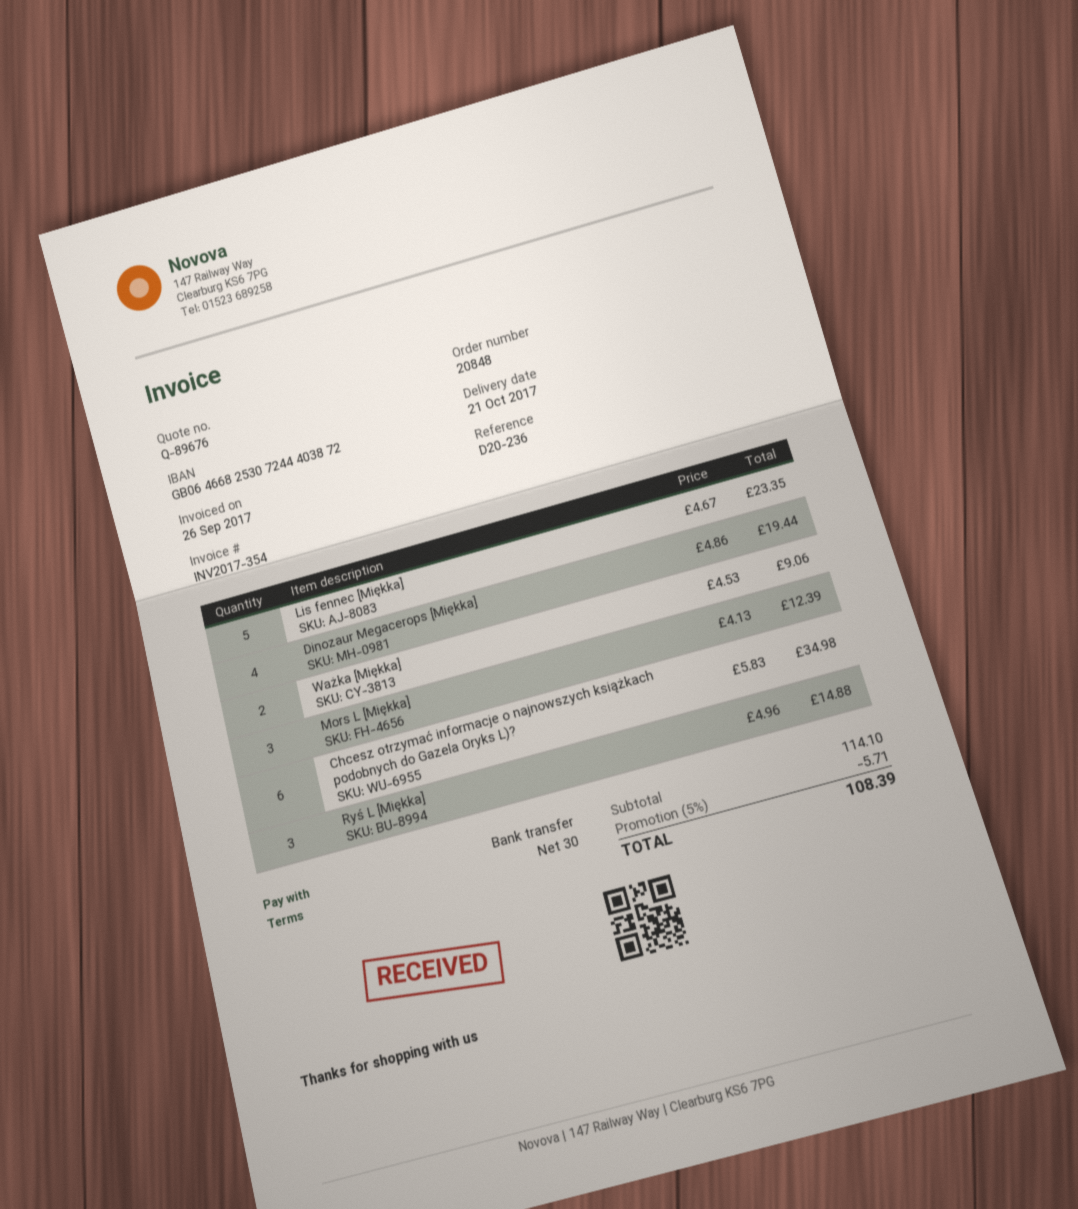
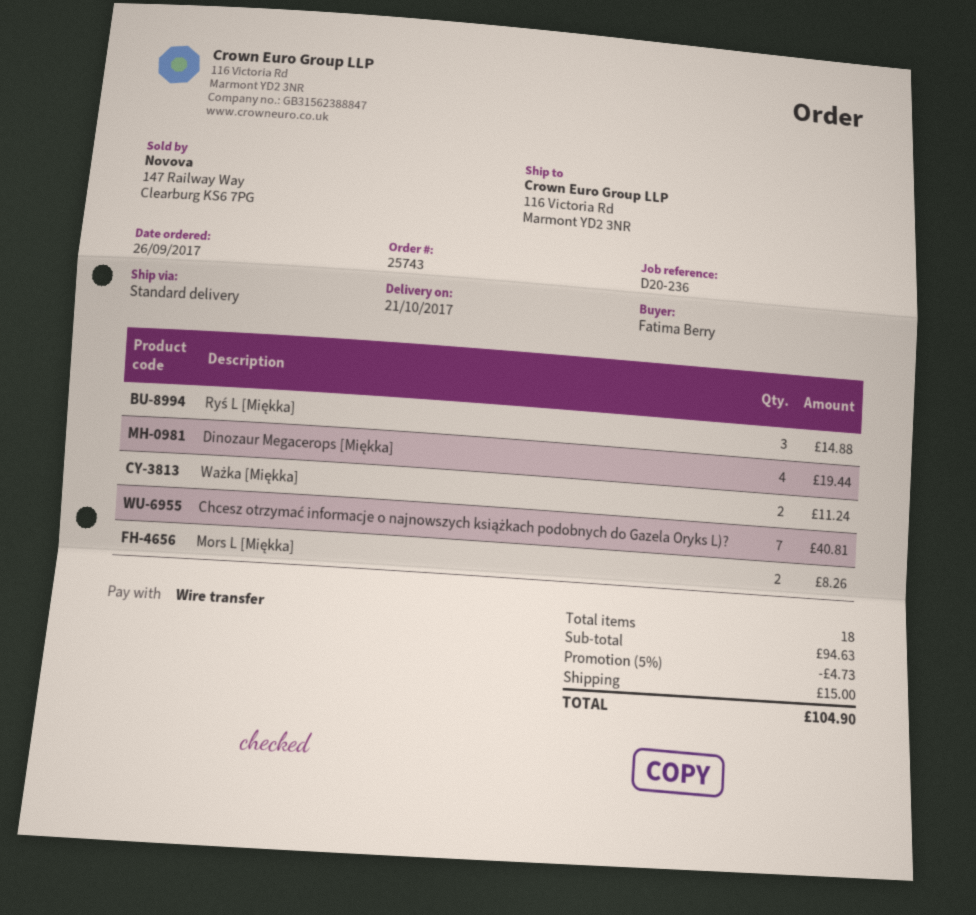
order number: 20848 -> 25743
Lis fennec [Miękka]: 5 for 23.35 -> none
Ważka [Miękka]: 2 for 9.06 -> 2 for 11.24
Mors L [Miękka]: 3 for 12.39 -> 2 for 8.26
Chcesz otrzymać informacje o najnowszych książkach podobnych do Gazela Oryks L)?: 6 for 34.98 -> 7 for 40.81
subtotal: 114.10 -> 94.63
discount: 5% = 5.71 -> 5% = 4.73
shipping: none -> 15.00
total: 108.39 -> 104.90

